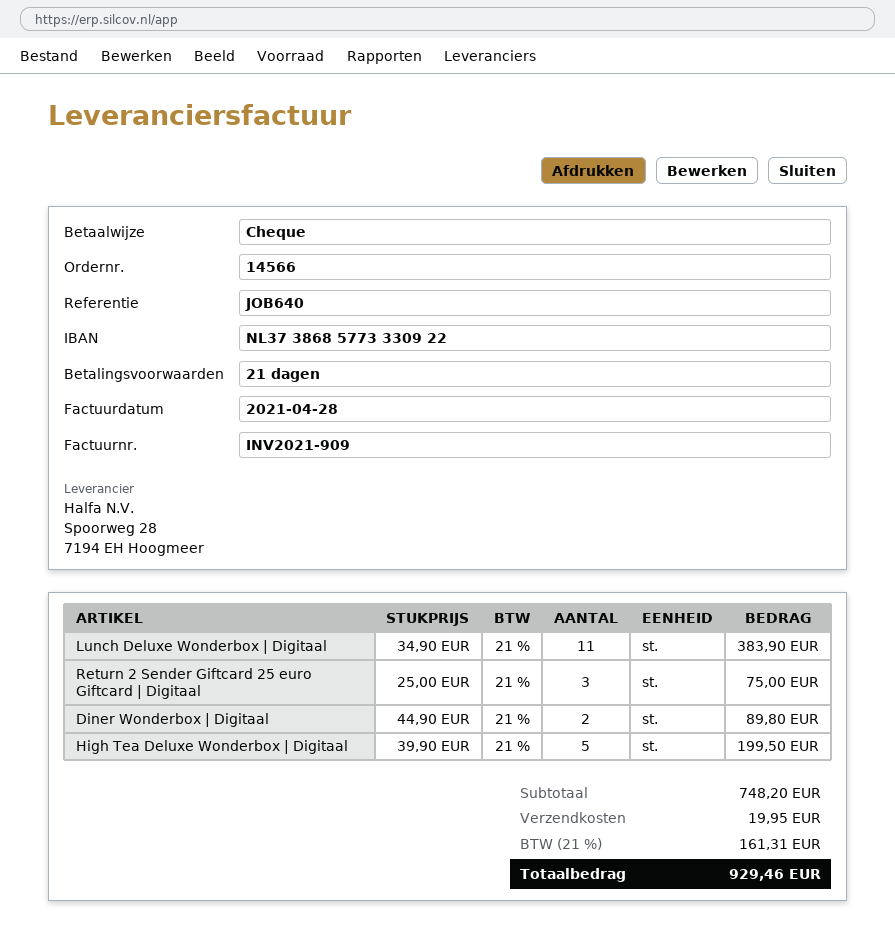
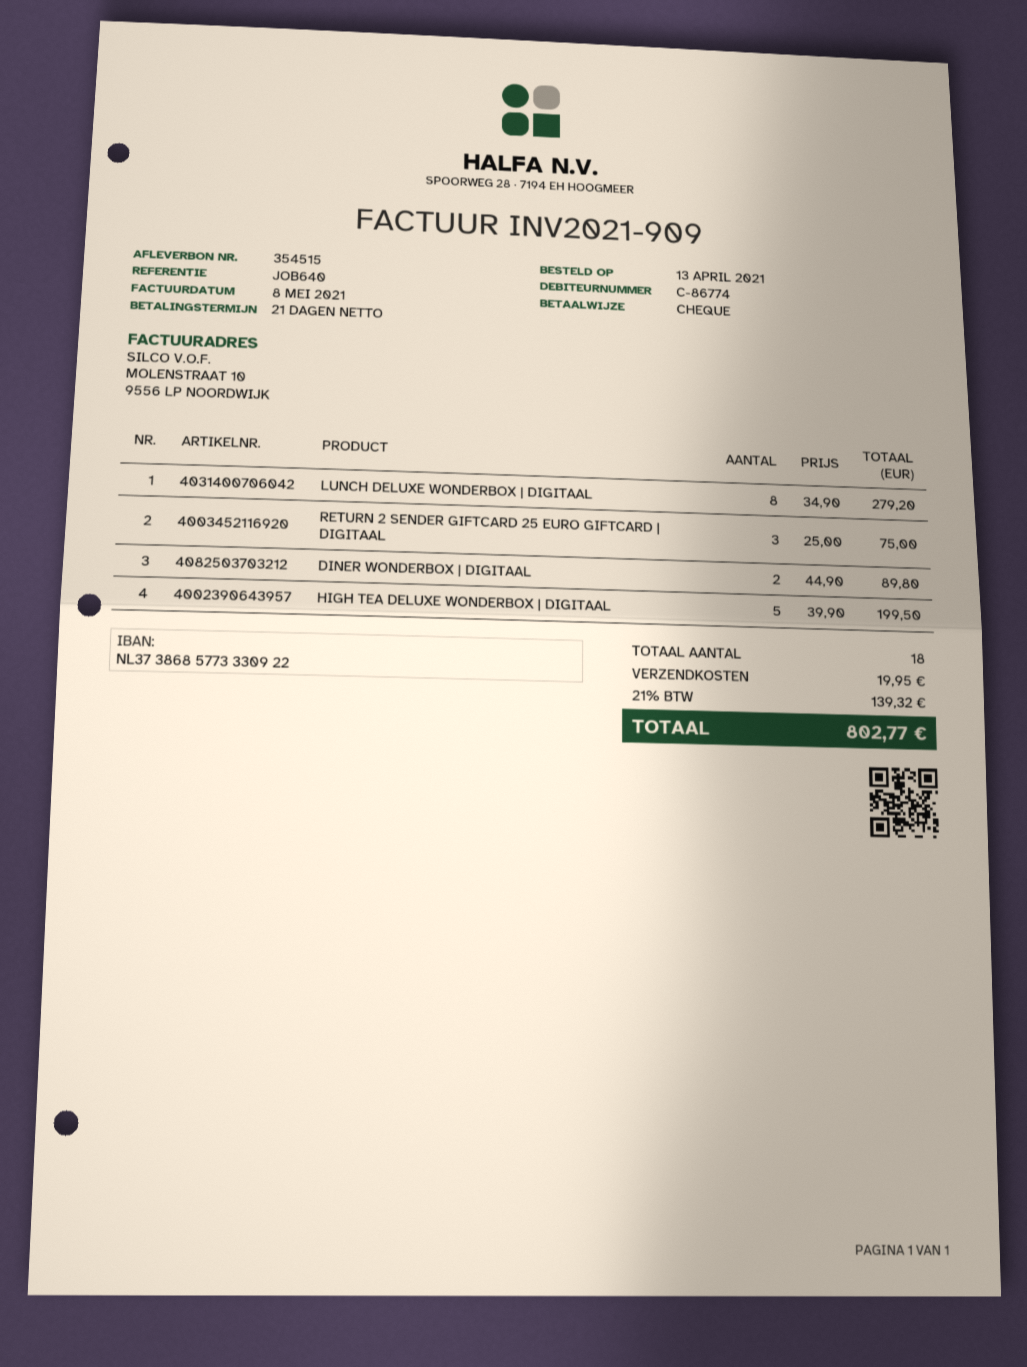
invoice date: 2021-04-28 -> 2021-05-08
Lunch Deluxe Wonderbox | Digitaal: 11 x 34.90 = 383.90 -> 8 x 34.90 = 279.20
tax: 21% = 161.31 -> 21% = 139.32
total: 929.46 -> 802.77

